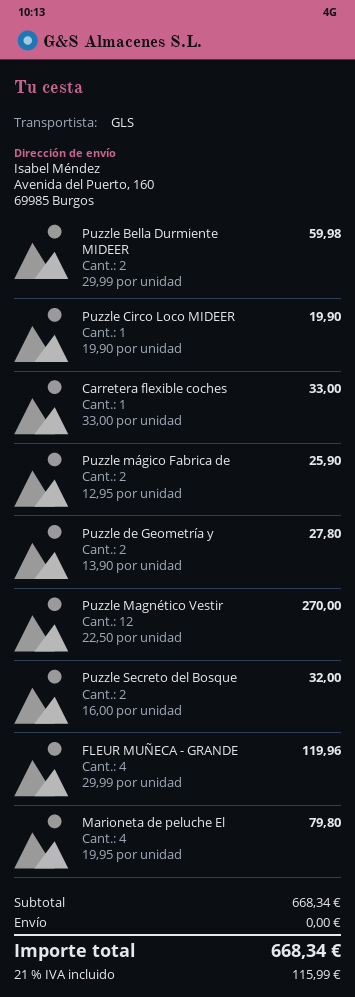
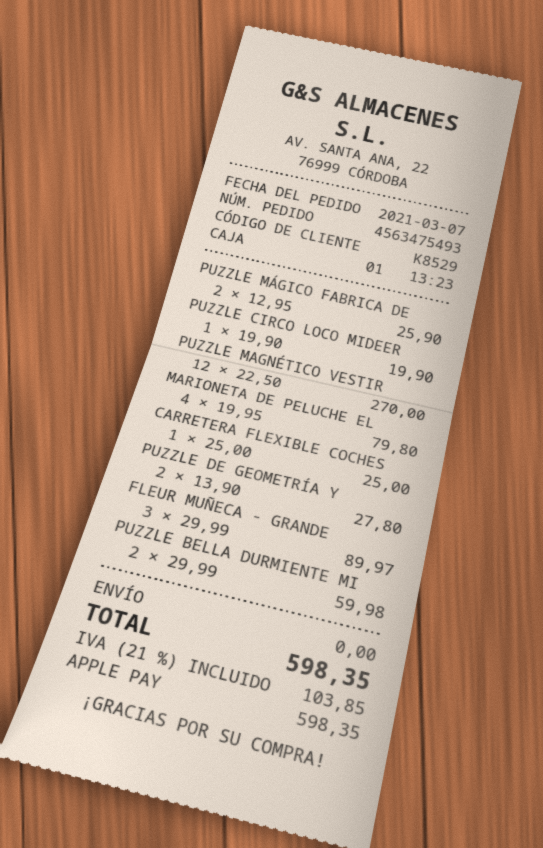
Carretera flexible coches: 1 x 33.00 = 33.00 -> 1 x 25.00 = 25.00
Puzzle Secreto del Bosque: 2 x 16.00 = 32.00 -> none
FLEUR MUÑECA - GRANDE: 4 x 29.99 = 119.96 -> 3 x 29.99 = 89.97
tax: 21% = 115.99 -> 21% = 103.85
total: 668.34 -> 598.35

